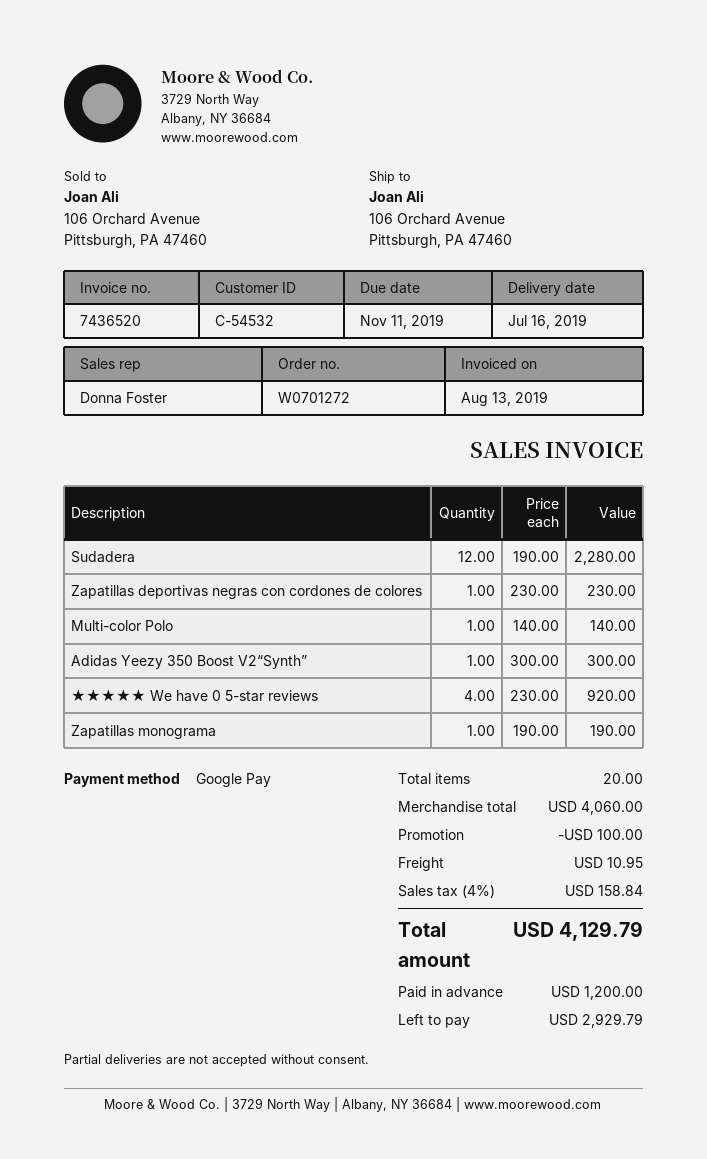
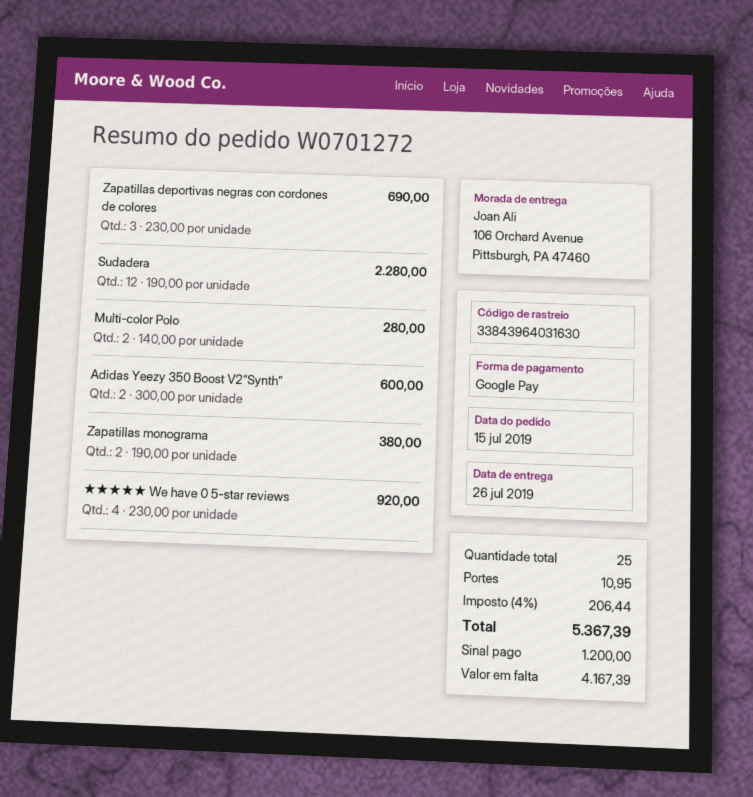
delivery date: 2019-07-16 -> 2019-07-26
Zapatillas deportivas negras con cordones de colores: 1 x 230.00 = 230.00 -> 3 x 230.00 = 690.00
Multi-color Polo: 1 x 140.00 = 140.00 -> 2 x 140.00 = 280.00
Adidas Yeezy 350 Boost V2“Synth”: 1 x 300.00 = 300.00 -> 2 x 300.00 = 600.00
Zapatillas monograma: 1 x 190.00 = 190.00 -> 2 x 190.00 = 380.00
total quantity: 20 -> 25
discount: 100.00 -> none
tax: 4% = 158.84 -> 4% = 206.44
total: 4129.79 -> 5367.39
balance: 2929.79 -> 4167.39

